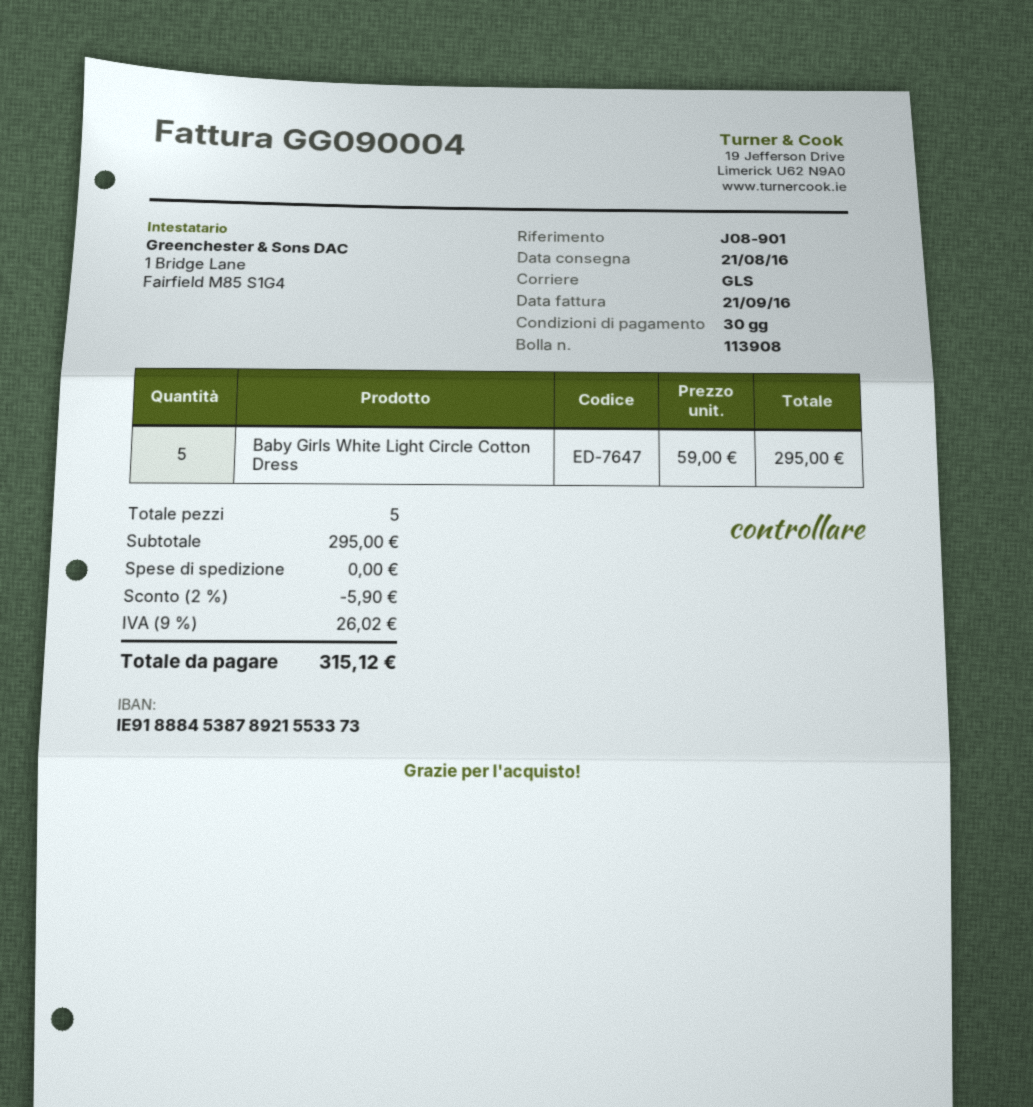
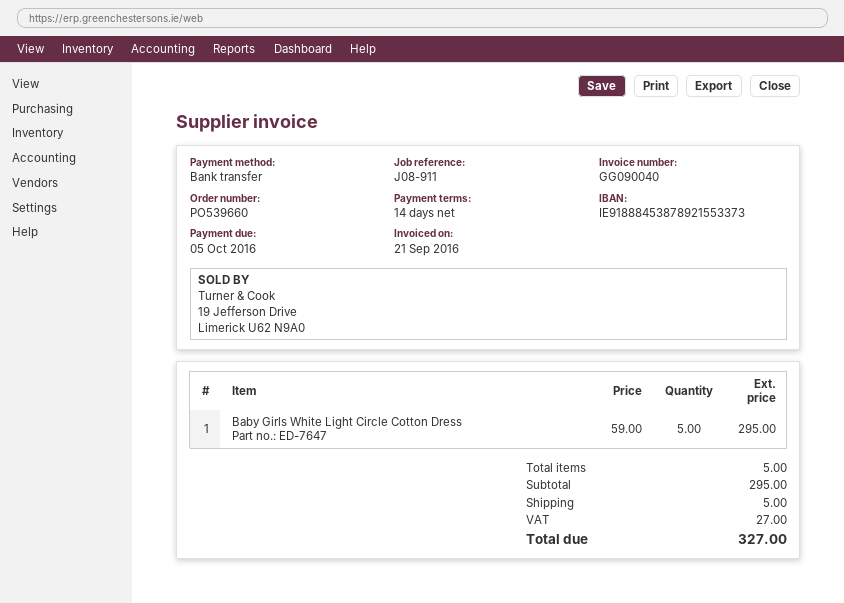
invoice number: GG090004 -> GG090040
payment terms: 30 days -> 14 days
reference: J08-901 -> J08-911
discount: 2% = 5.90 -> none
shipping: 0.00 -> 5.00
tax: 26.02 -> 27.00
total: 315.12 -> 327.00

